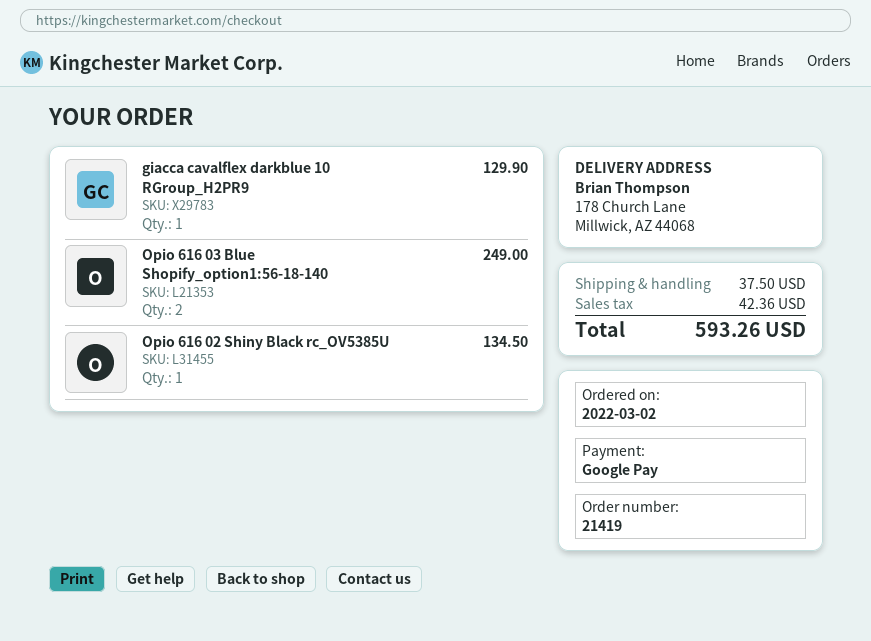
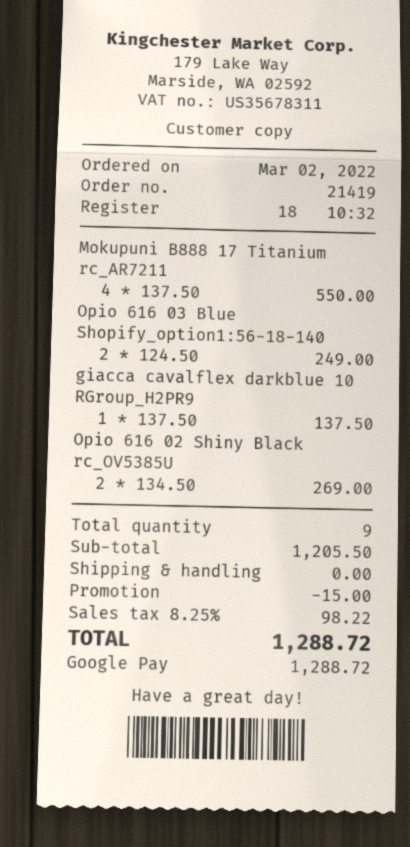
giacca cavalflex darkblue 10 RGroup_H2PR9: 1 for 129.90 -> 1 for 137.50
Opio 616 02 Shiny Black rc_OV5385U: 1 for 134.50 -> 2 for 269.00
Mokupuni B888 17 Titanium rc_AR7211: none -> 4 for 550.00
discount: none -> 15.00
shipping: 37.50 -> 0.00
tax: 42.36 -> 98.22
total: 593.26 -> 1288.72

